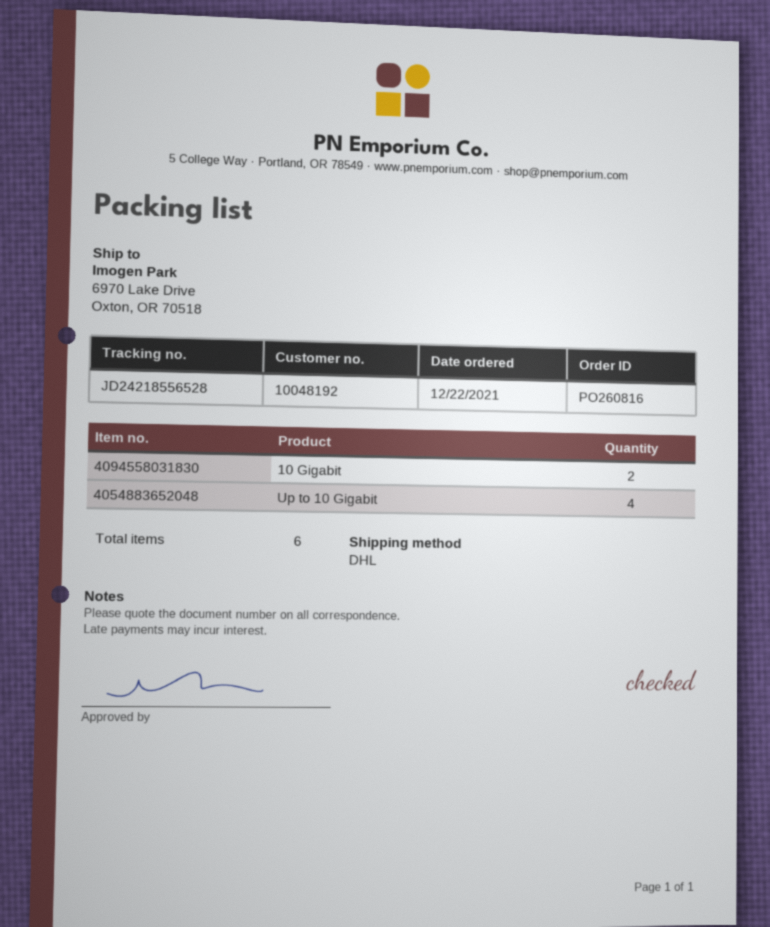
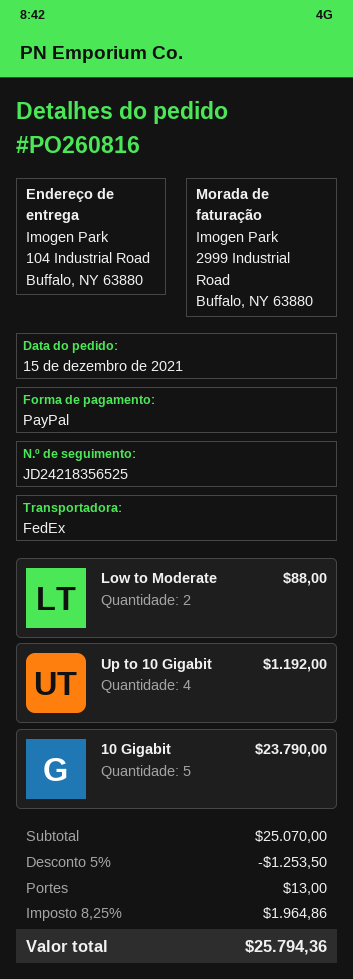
order date: 2021-12-22 -> 2021-12-15
shipping method: DHL -> FedEx
tracking number: JD24218556528 -> JD24218356525
ship to: 6970 Lake Drive, Oxton, OR 70518 -> 104 Industrial Road, Buffalo, NY 63880
10 Gigabit: 2 -> 5
Low to Moderate: none -> 2

